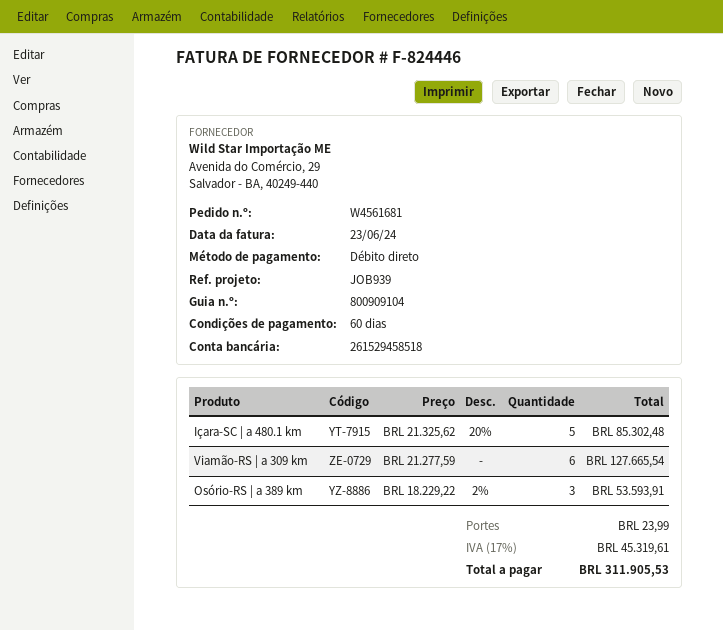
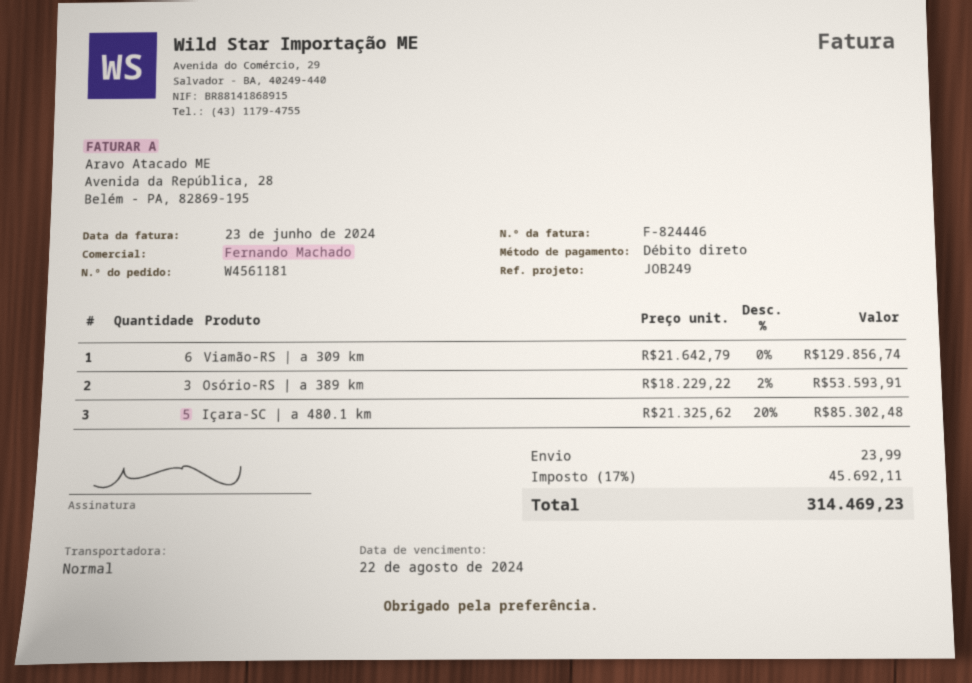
order number: W4561681 -> W4561181
reference: JOB939 -> JOB249
Viamão-RS | a 309 km: 6 x 21277.59 = 127665.54 -> 6 x 21642.79 = 129856.74
tax: 17% = 45319.61 -> 17% = 45692.11
total: 311905.53 -> 314469.23

